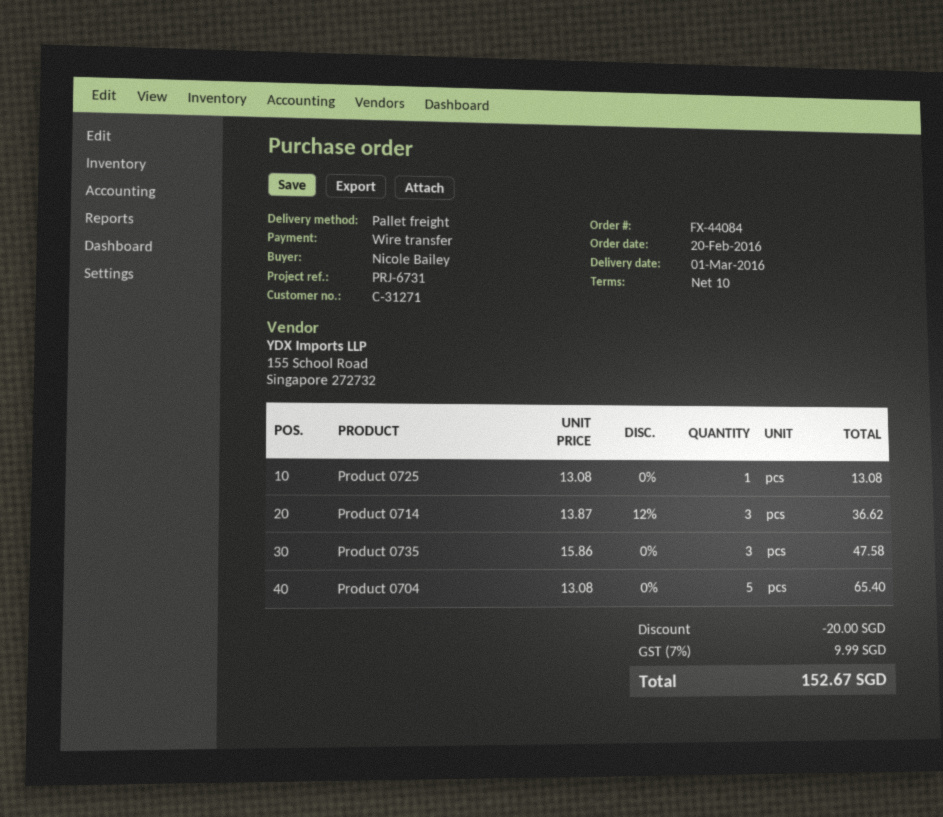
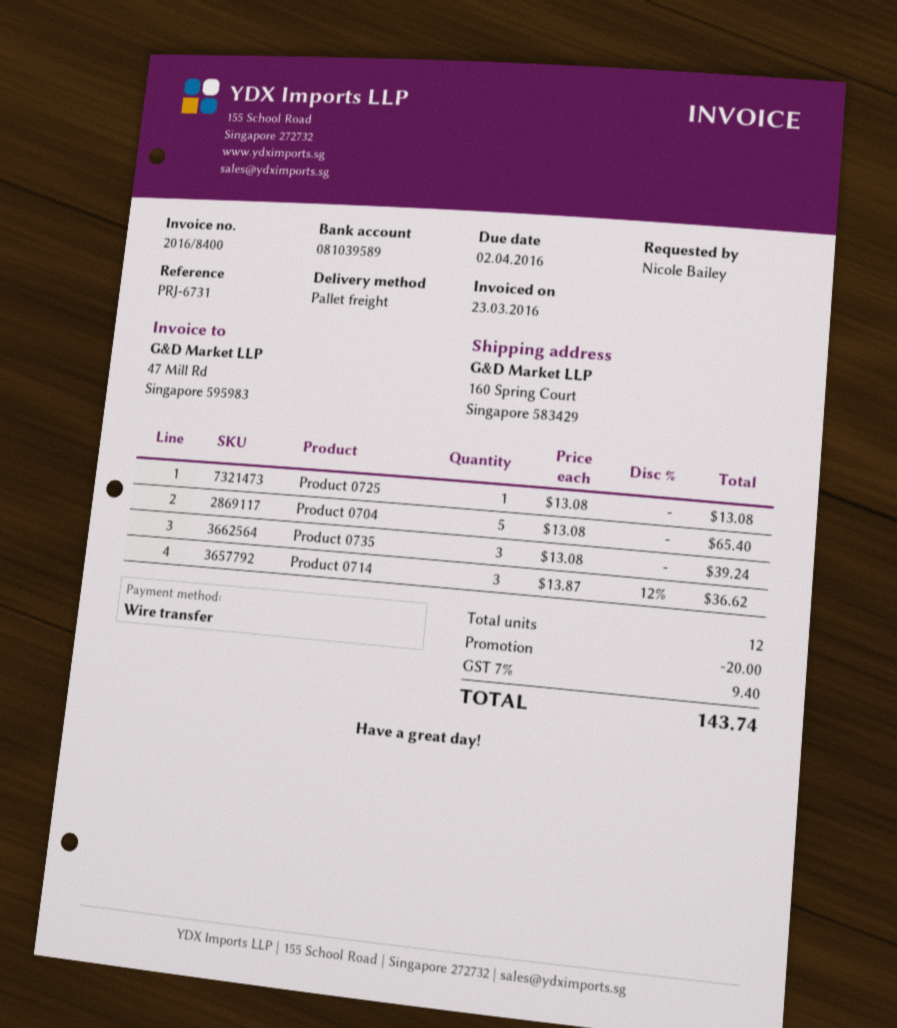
Product 0735: 3 x 15.86 = 47.58 -> 3 x 13.08 = 39.24
tax: 7% = 9.99 -> 7% = 9.40
total: 152.67 -> 143.74

